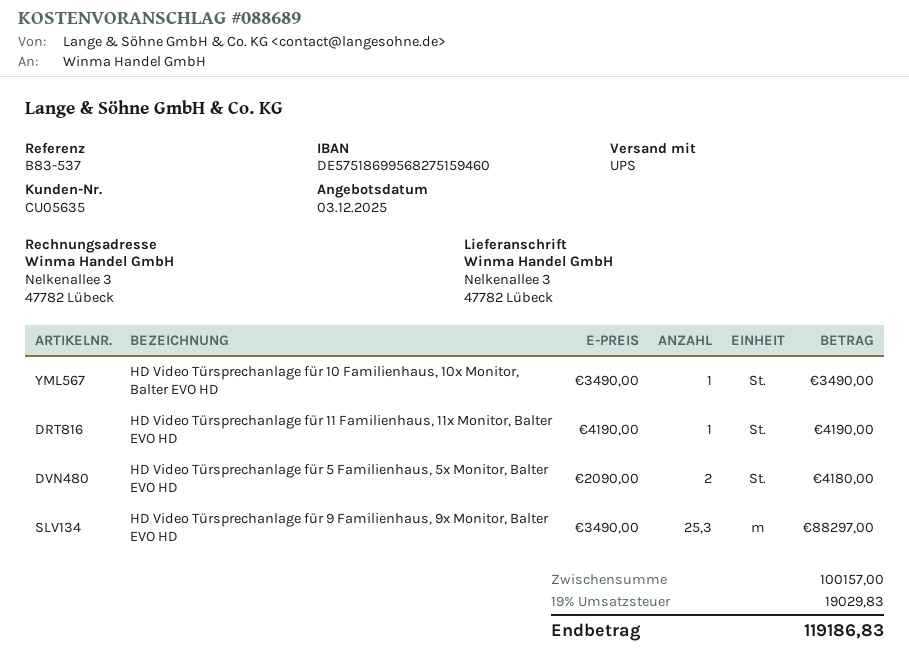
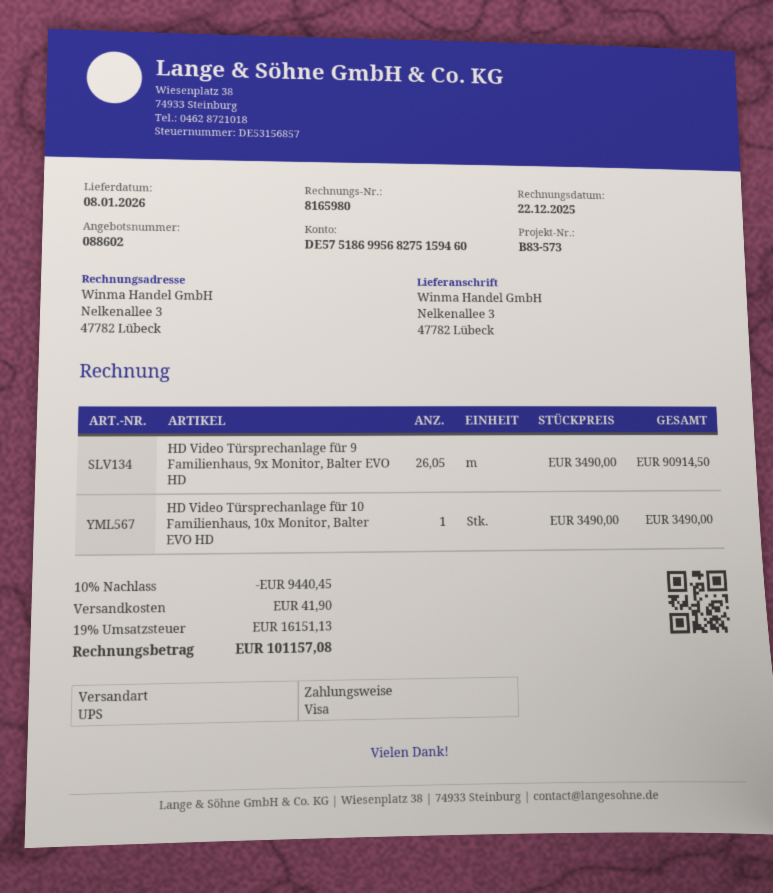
quote number: 088689 -> 088602
reference: B83-537 -> B83-573
HD Video Türsprechanlage für 11 Familienhaus, 11x Monitor, Balter EVO HD: 1 x 4190.00 = 4190.00 -> none
HD Video Türsprechanlage für 5 Familienhaus, 5x Monitor, Balter EVO HD: 2 x 2090.00 = 4180.00 -> none
HD Video Türsprechanlage für 9 Familienhaus, 9x Monitor, Balter EVO HD: 25.3 x 3490.00 = 88297.00 -> 26.05 x 3490.00 = 90914.50
discount: none -> 10% = 9440.45
shipping: none -> 41.90
tax: 19% = 19029.83 -> 19% = 16151.13
total: 119186.83 -> 101157.08

